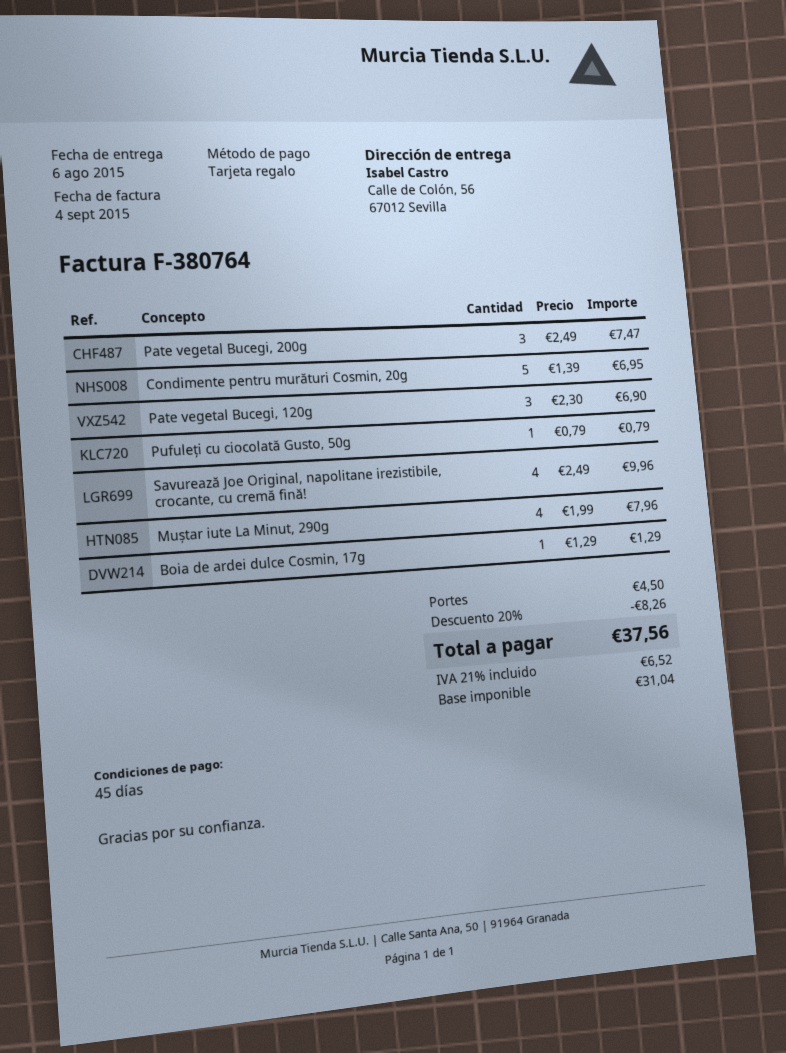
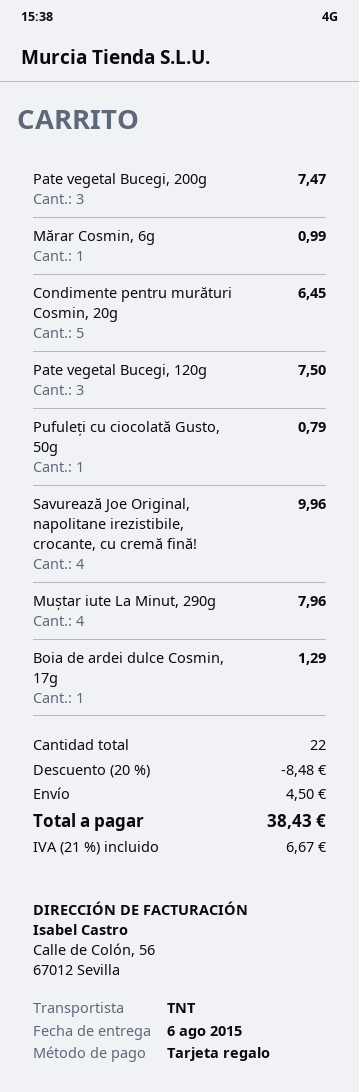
Condimente pentru murături Cosmin, 20g: 5 for 6.95 -> 5 for 6.45
Pate vegetal Bucegi, 120g: 3 for 6.90 -> 3 for 7.50
Mărar Cosmin, 6g: none -> 1 for 0.99
discount: 20% = 8.26 -> 20% = 8.48
tax: 21% = 6.52 -> 21% = 6.67
total: 37.56 -> 38.43

